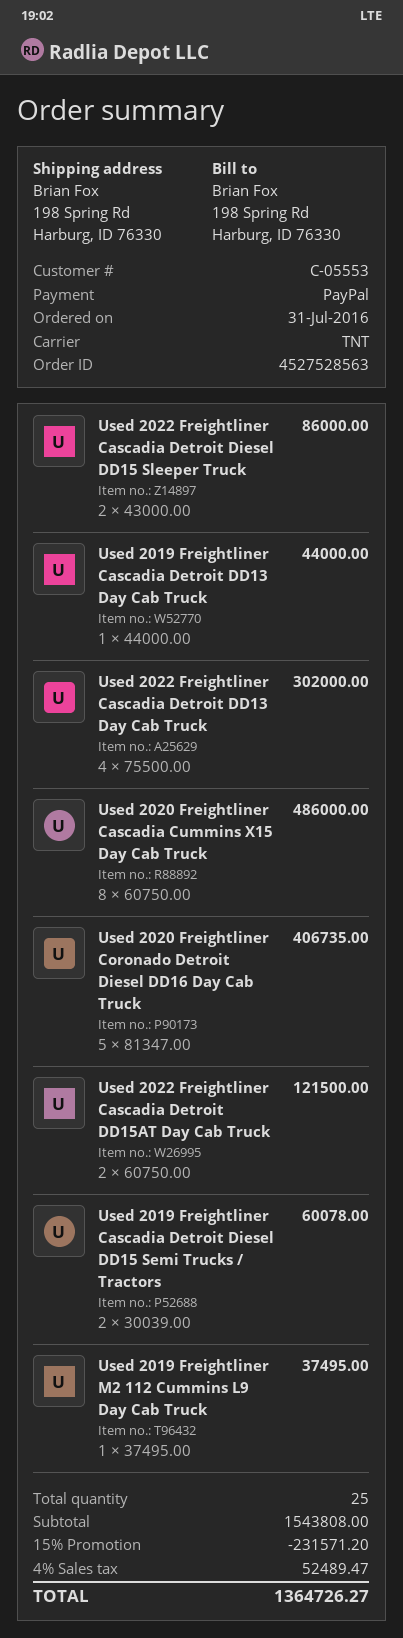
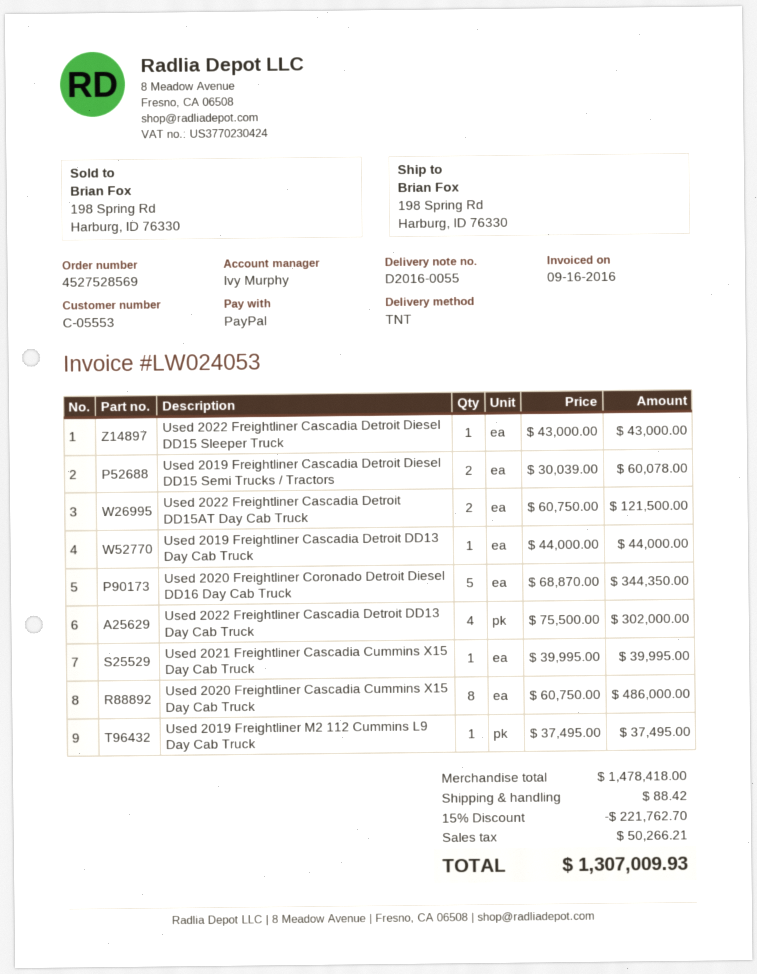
order number: 4527528563 -> 4527528569
Used 2022 Freightliner Cascadia Detroit Diesel DD15 Sleeper Truck: 2 x 43000.00 = 86000.00 -> 1 x 43000.00 = 43000.00
Used 2020 Freightliner Coronado Detroit Diesel DD16 Day Cab Truck: 5 x 81347.00 = 406735.00 -> 5 x 68870.00 = 344350.00
Used 2021 Freightliner Cascadia Cummins X15 Day Cab Truck: none -> 1 x 39995.00 = 39995.00
subtotal: 1543808.00 -> 1478418.00
discount: 15% = 231571.20 -> 15% = 221762.70
shipping: none -> 88.42
tax: 52489.47 -> 50266.21
total: 1364726.27 -> 1307009.93

